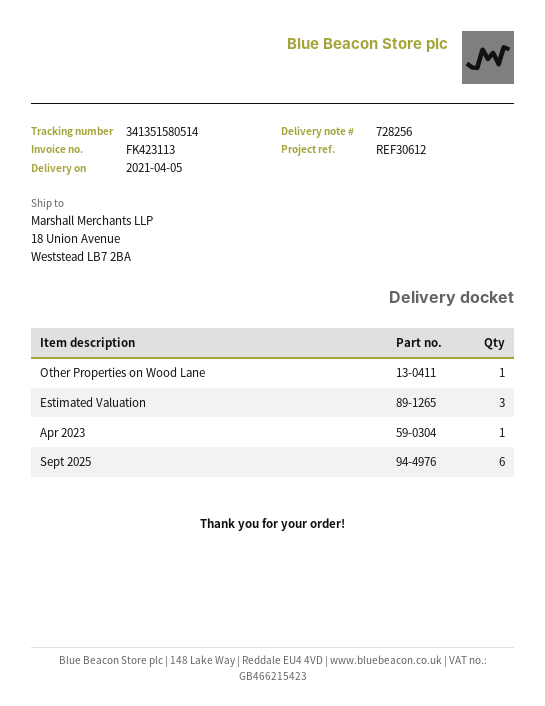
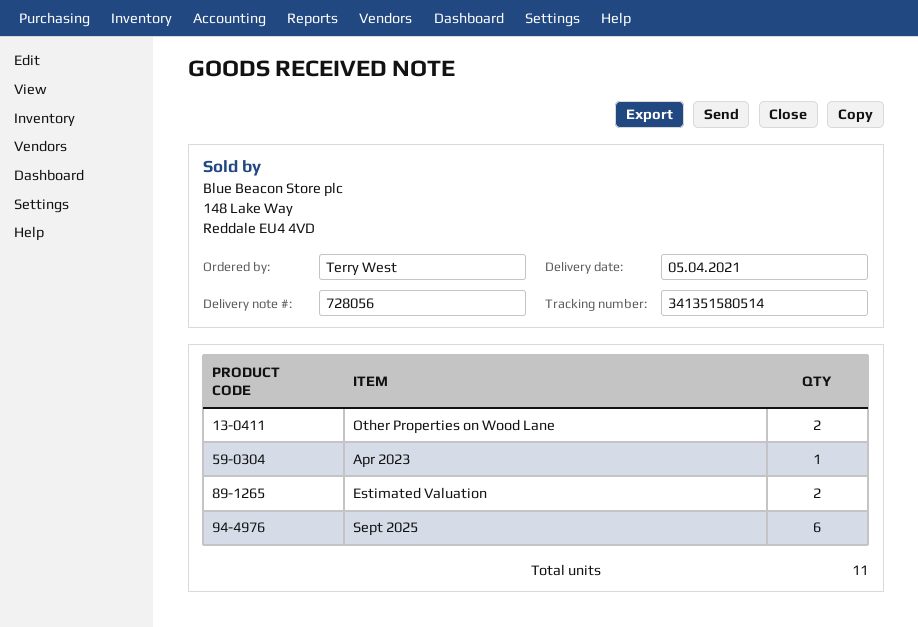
delivery note number: 728256 -> 728056
Other Properties on Wood Lane: 1 -> 2
Estimated Valuation: 3 -> 2

